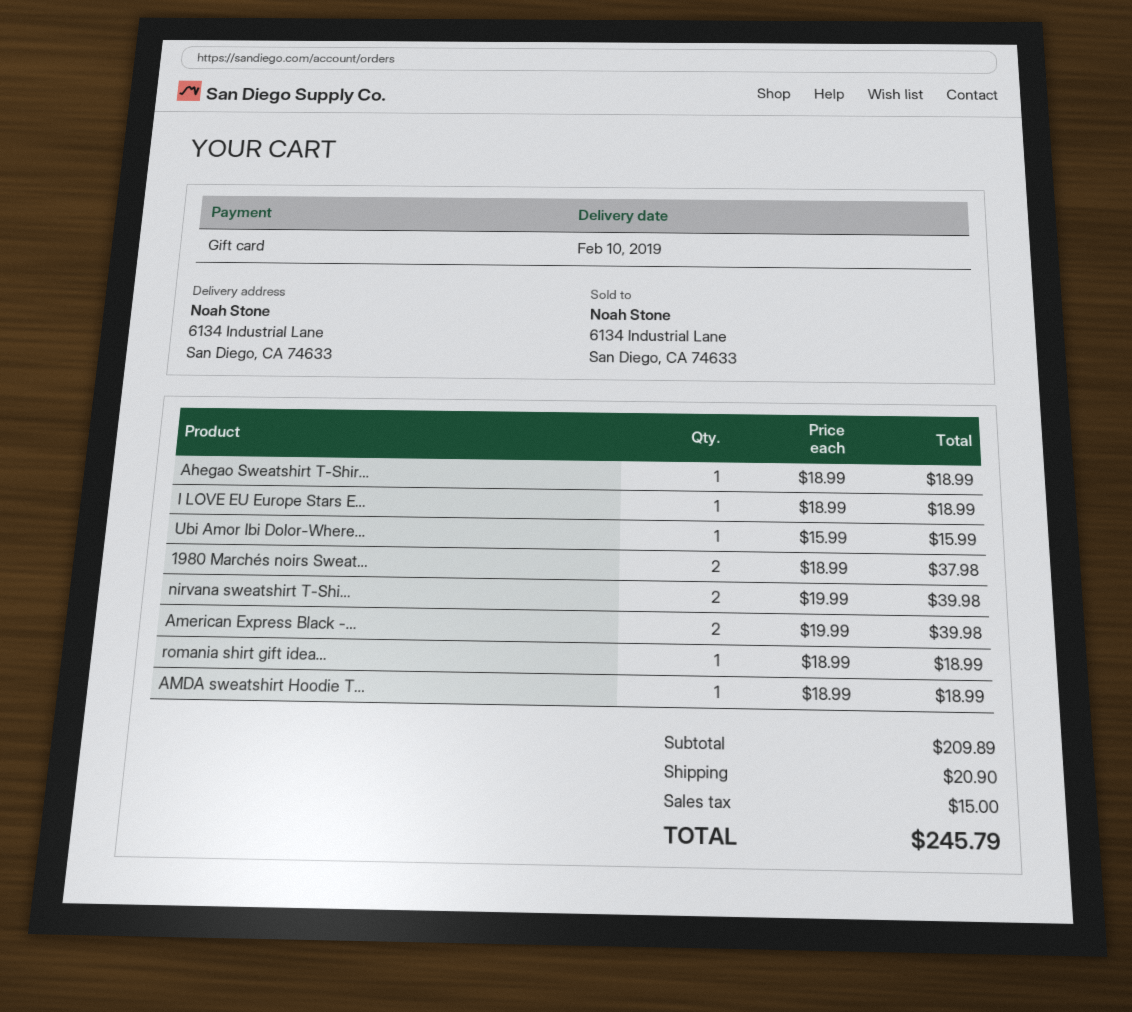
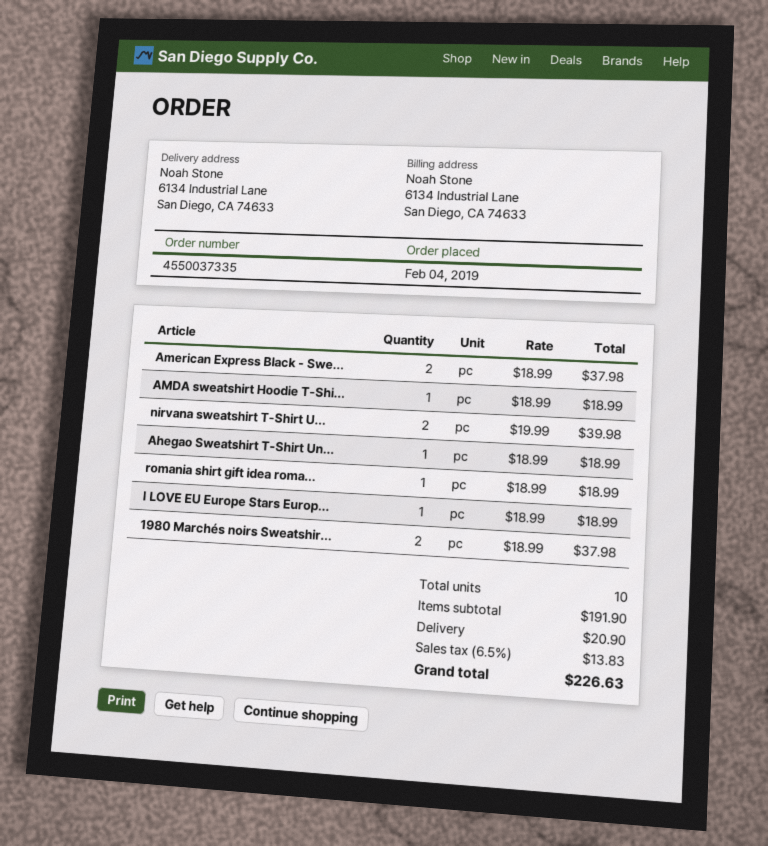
Ubi Amor Ibi Dolor-Where...: 1 x 15.99 = 15.99 -> none
American Express Black -...: 2 x 19.99 = 39.98 -> 2 x 18.99 = 37.98
subtotal: 209.89 -> 191.90
tax: 15.00 -> 13.83
total: 245.79 -> 226.63

